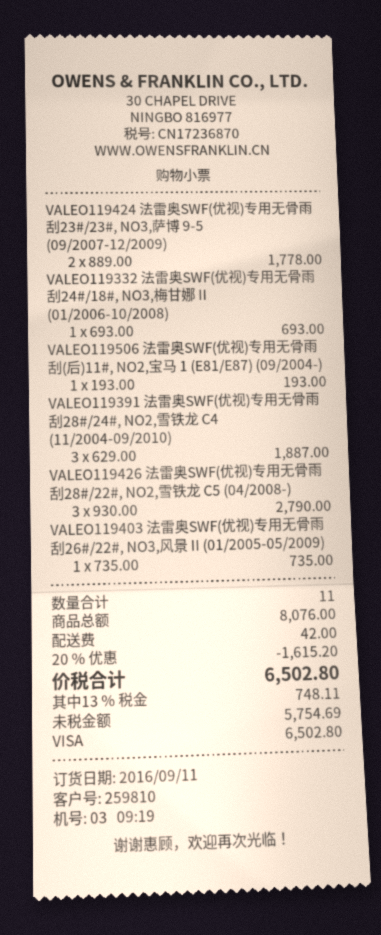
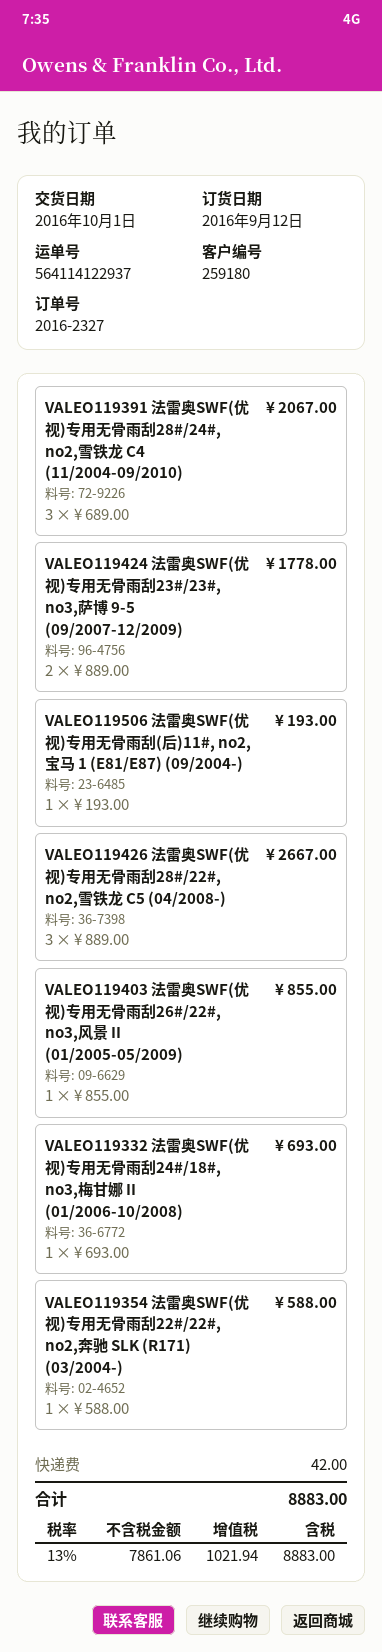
order date: 2016-09-11 -> 2016-09-12
customer number: 259810 -> 259180
VALEO119391 法雷奥SWF(优视)专用无骨雨刮28#/24#, NO2,雪铁龙 C4 (11/2004-09/2010): 3 x 629.00 = 1887.00 -> 3 x 689.00 = 2067.00
VALEO119426 法雷奥SWF(优视)专用无骨雨刮28#/22#, NO2,雪铁龙 C5 (04/2008-): 3 x 930.00 = 2790.00 -> 3 x 889.00 = 2667.00
VALEO119403 法雷奥SWF(优视)专用无骨雨刮26#/22#, NO3,风景 II (01/2005-05/2009): 1 x 735.00 = 735.00 -> 1 x 855.00 = 855.00
VALEO119354 法雷奥SWF(优视)专用无骨雨刮22#/22#, no2,奔驰 SLK (R171) (03/2004-): none -> 1 x 588.00 = 588.00
discount: 20% = 1615.20 -> none
net: 5754.69 -> 7861.06
tax: 13% = 748.11 -> 13% = 1021.94
total: 6502.80 -> 8883.00

